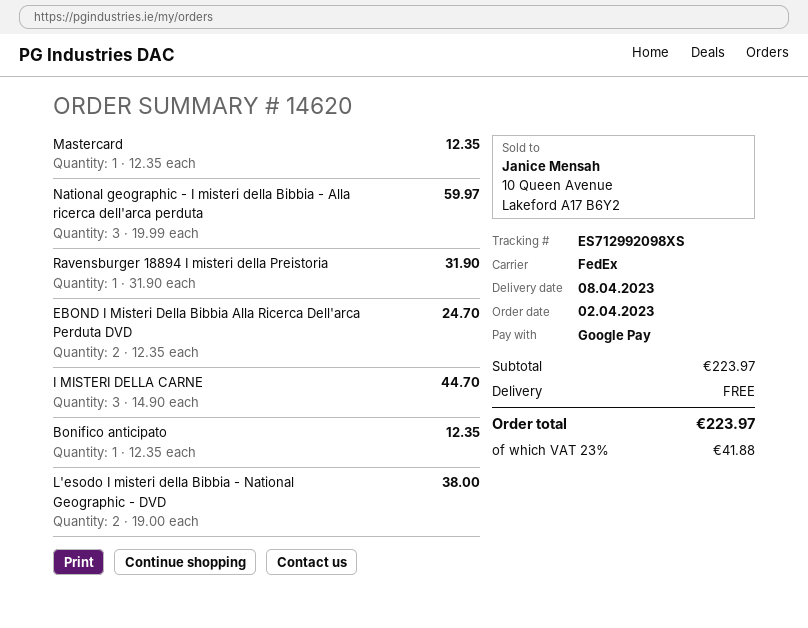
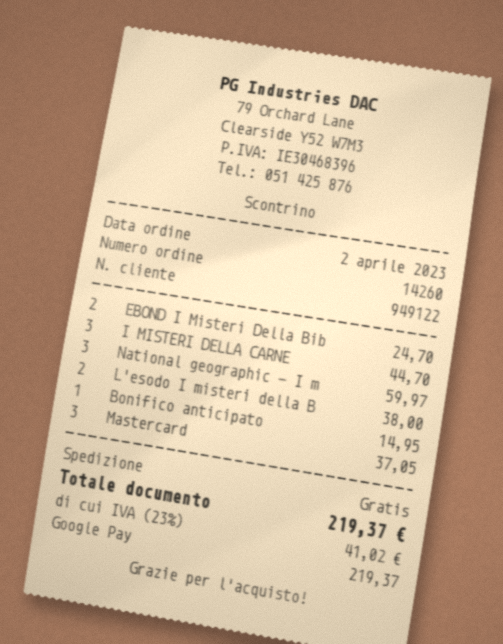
order number: 14620 -> 14260
Mastercard: 1 for 12.35 -> 3 for 37.05
Ravensburger 18894 I misteri della Preistoria: 1 for 31.90 -> none
Bonifico anticipato: 1 for 12.35 -> 1 for 14.95
tax: 23% = 41.88 -> 23% = 41.02
total: 223.97 -> 219.37

